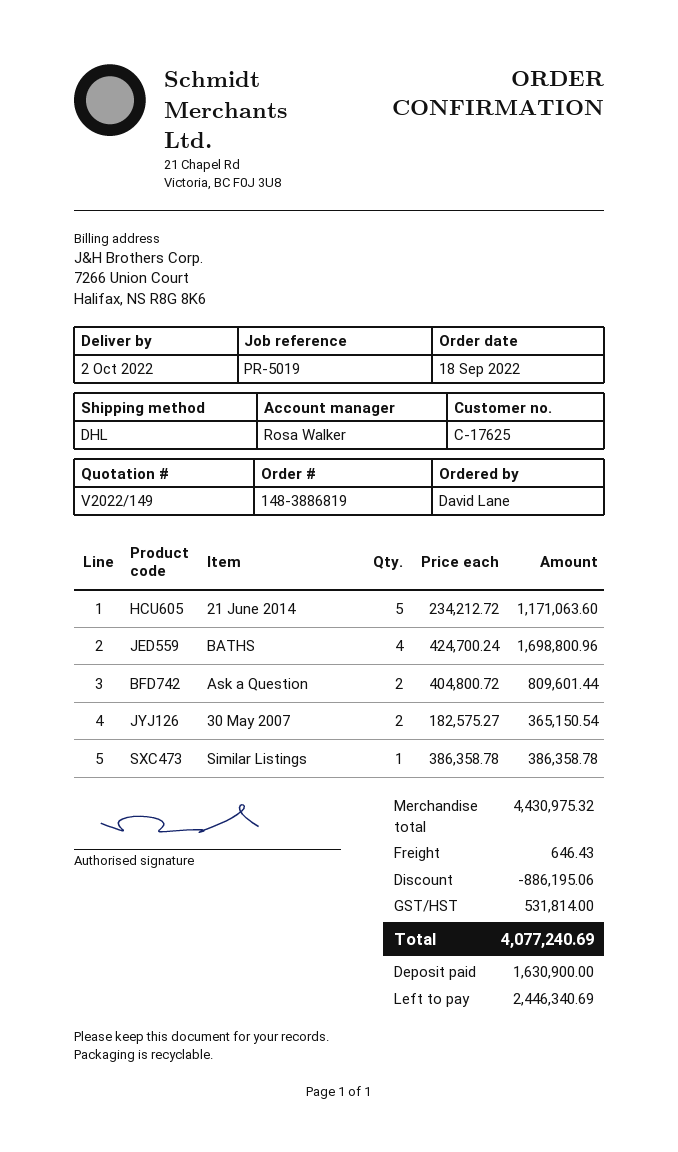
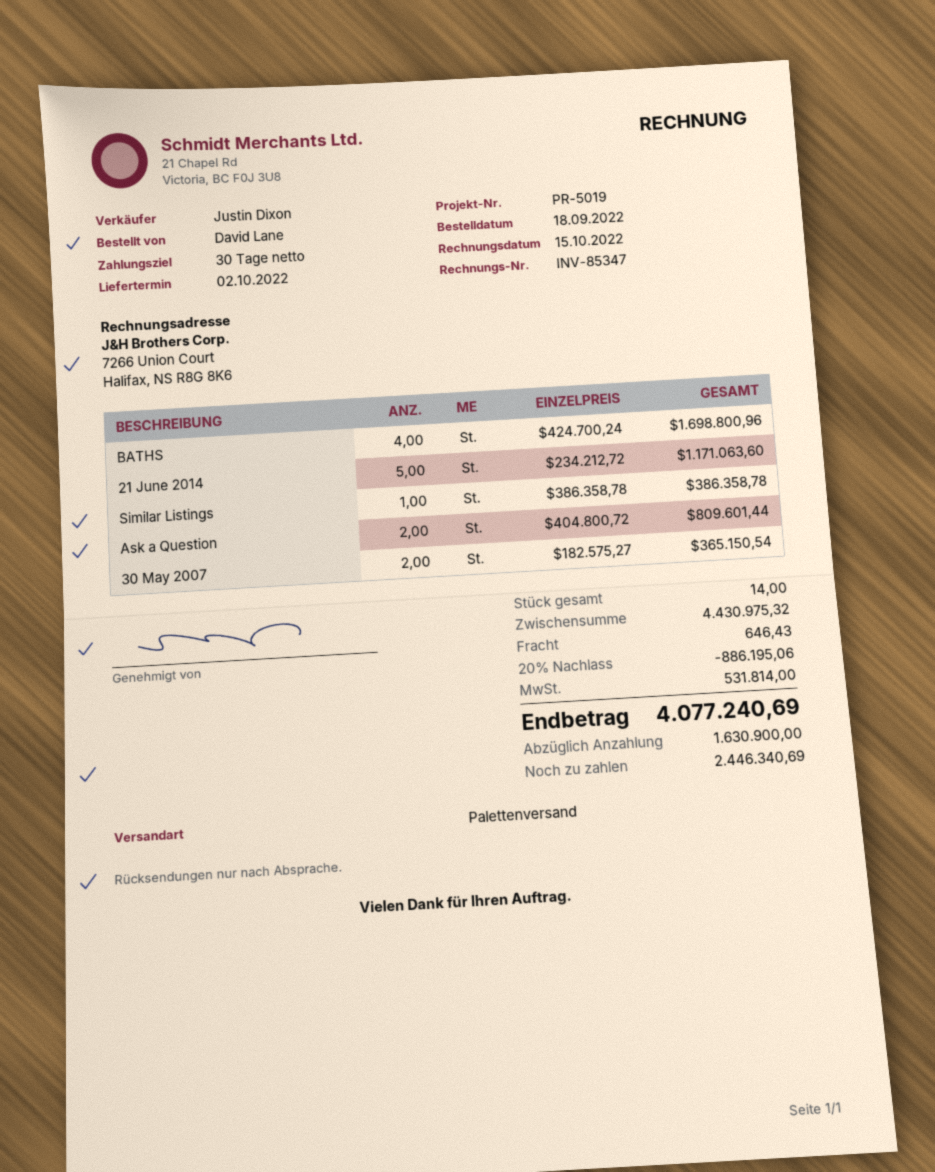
sales rep: Rosa Walker -> Justin Dixon
shipping method: DHL -> pallet freight

